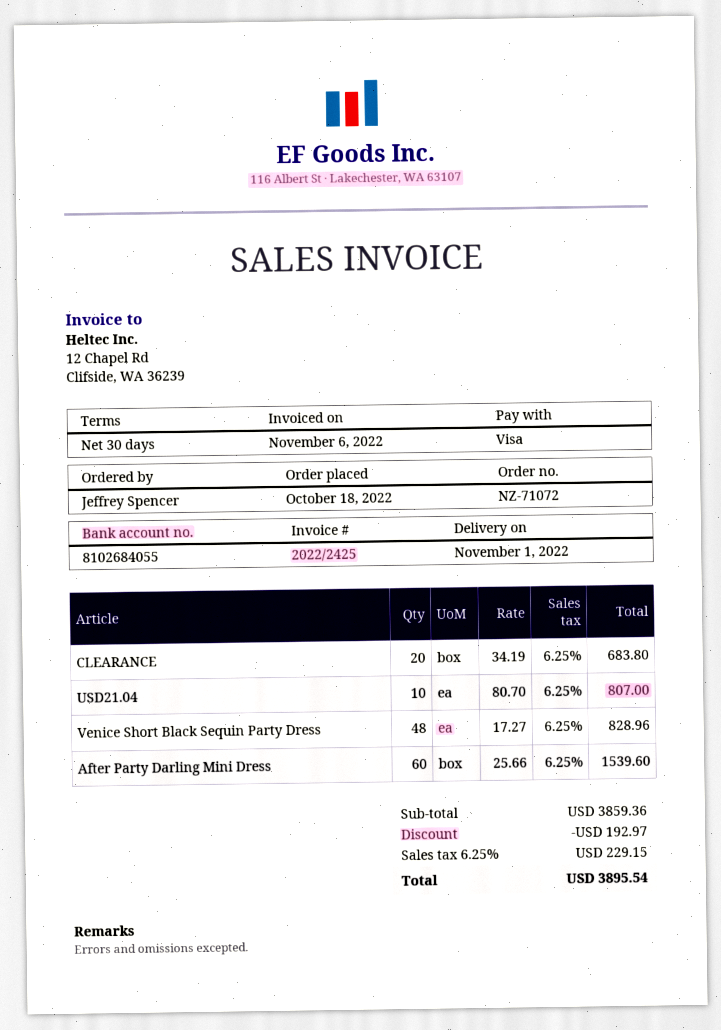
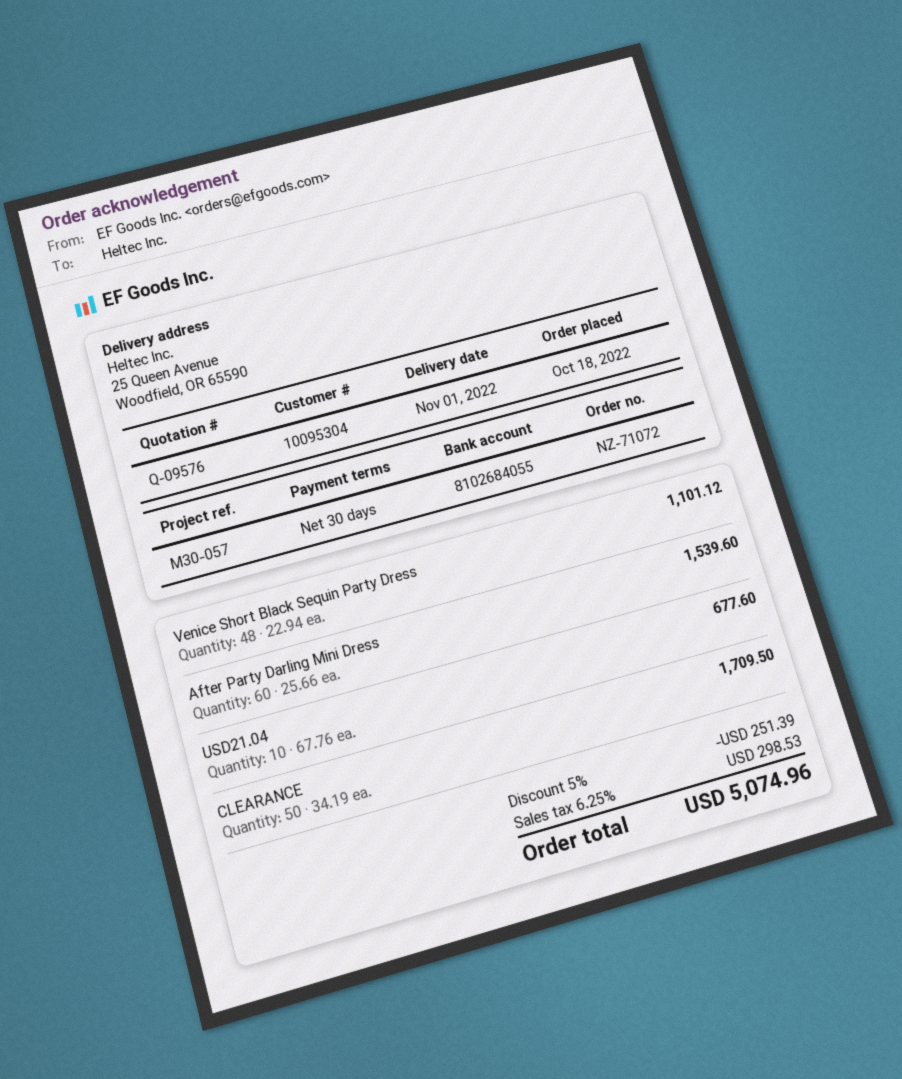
CLEARANCE: 20 x 34.19 = 683.80 -> 50 x 34.19 = 1709.50
USD21.04: 10 x 80.70 = 807.00 -> 10 x 67.76 = 677.60
Venice Short Black Sequin Party Dress: 48 x 17.27 = 828.96 -> 48 x 22.94 = 1101.12
discount: 192.97 -> 251.39
tax: 6.25% = 229.15 -> 6.25% = 298.53
total: 3895.54 -> 5074.96

